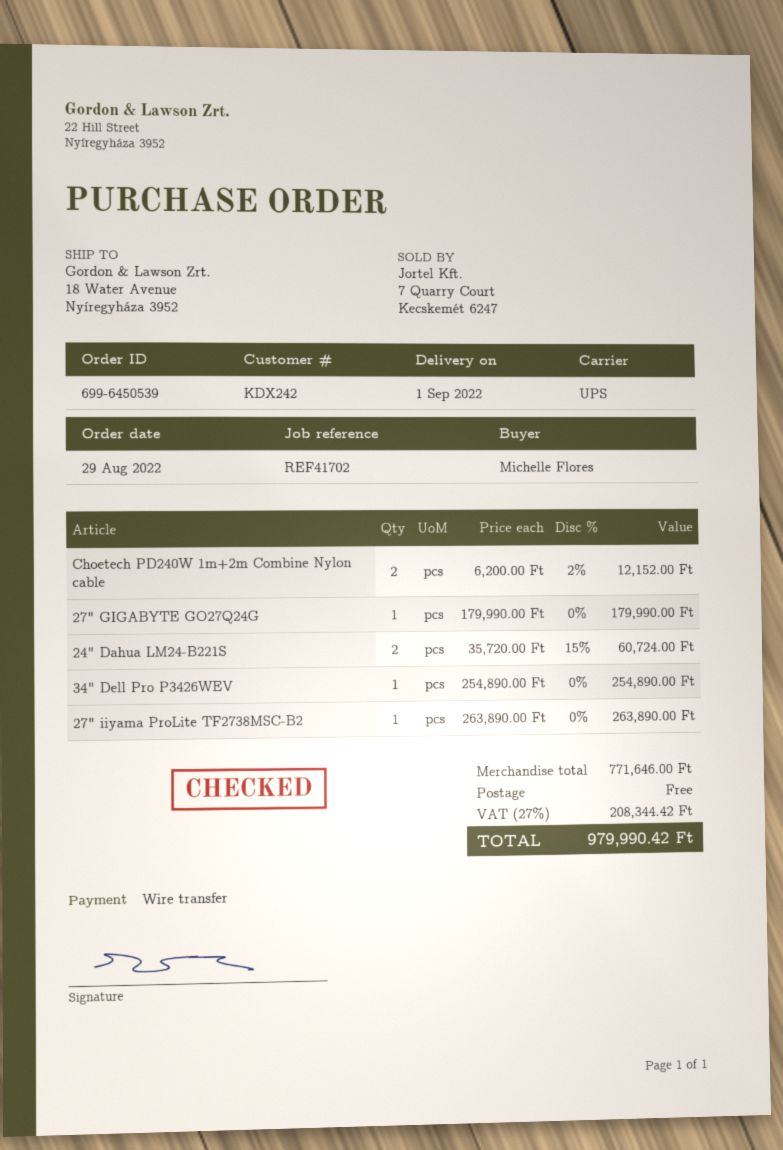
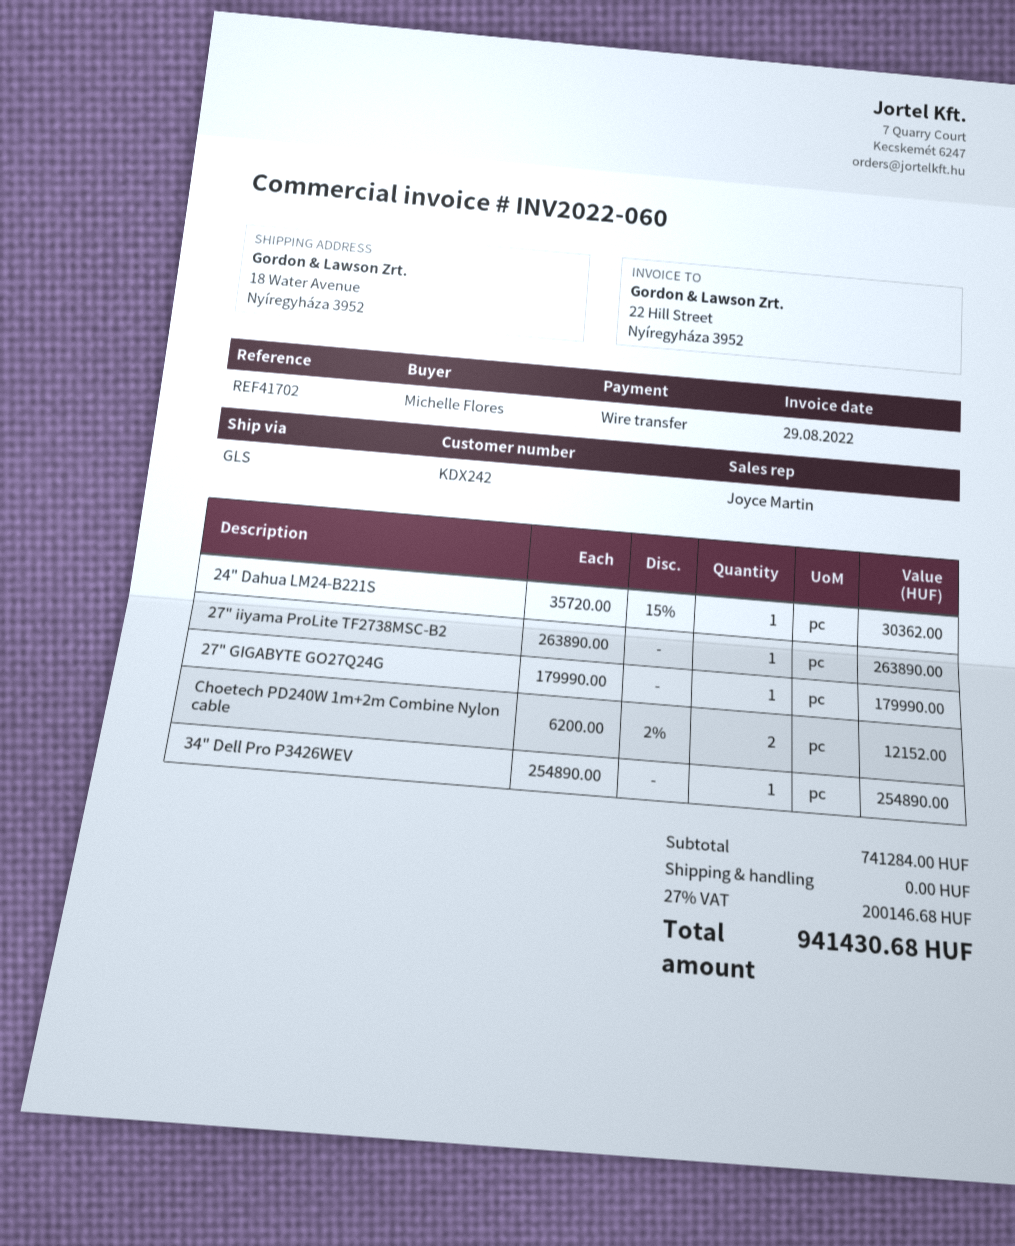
shipping method: UPS -> GLS
24" Dahua LM24-B221S: 2 x 35720.00 - 15% = 60724.00 -> 1 x 35720.00 - 15% = 30362.00
subtotal: 771646.00 -> 741284.00
tax: 27% = 208344.42 -> 27% = 200146.68
total: 979990.42 -> 941430.68

